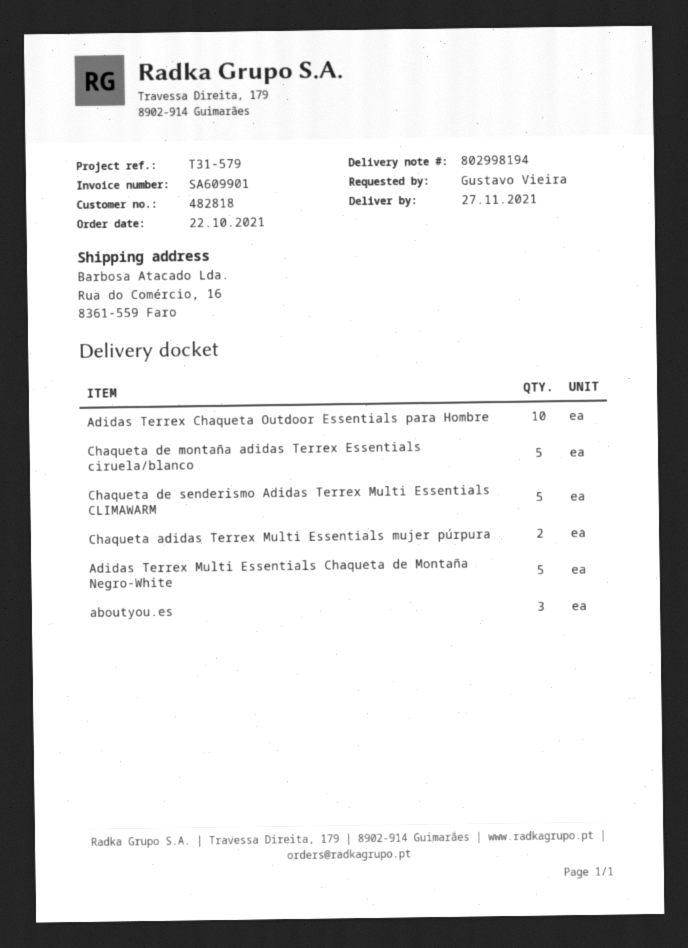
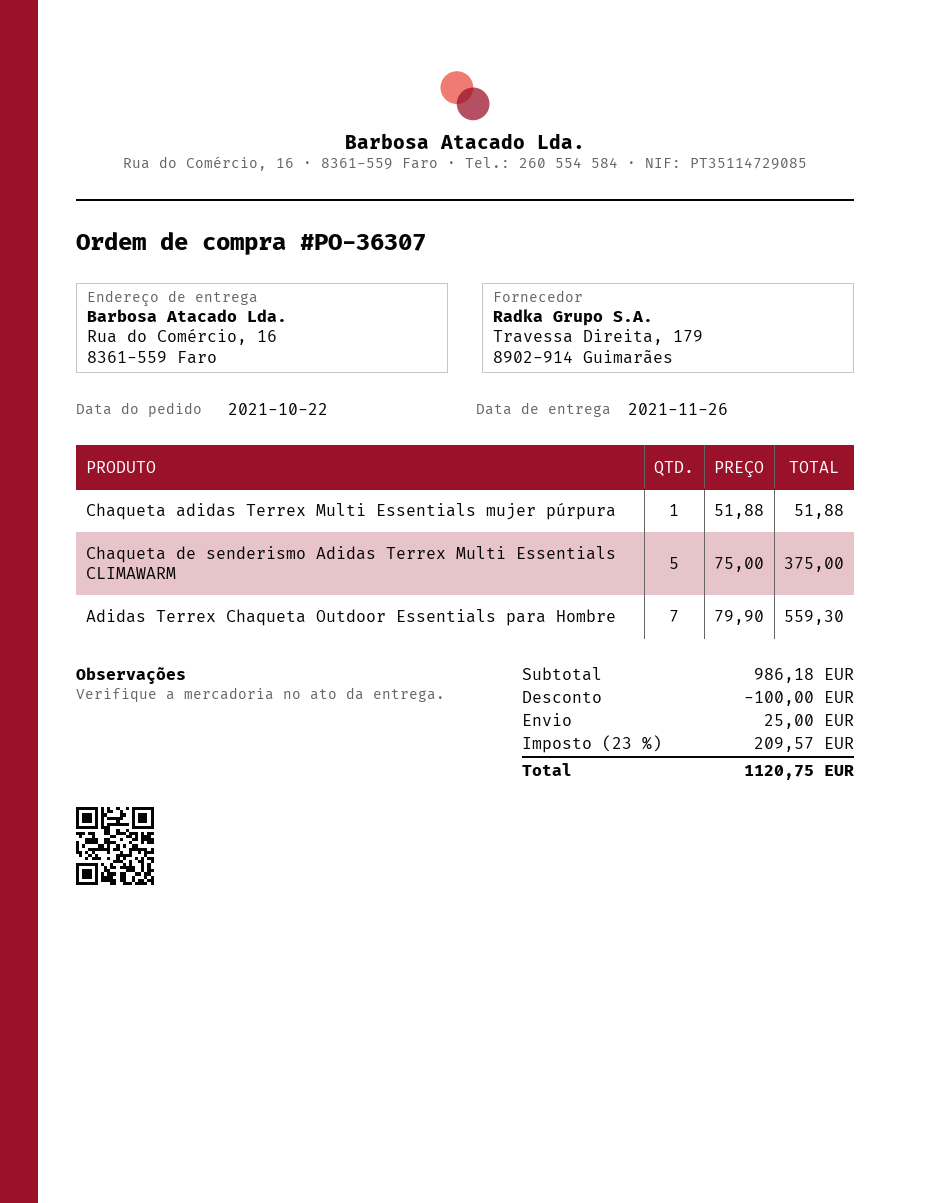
delivery date: 2021-11-27 -> 2021-11-26
Adidas Terrex Chaqueta Outdoor Essentials para Hombre: 10 -> 7
Chaqueta de montaña adidas Terrex Essentials ciruela/blanco: 5 -> none
Chaqueta adidas Terrex Multi Essentials mujer púrpura: 2 -> 1
Adidas Terrex Multi Essentials Chaqueta de Montaña Negro-White: 5 -> none
aboutyou.es: 3 -> none

